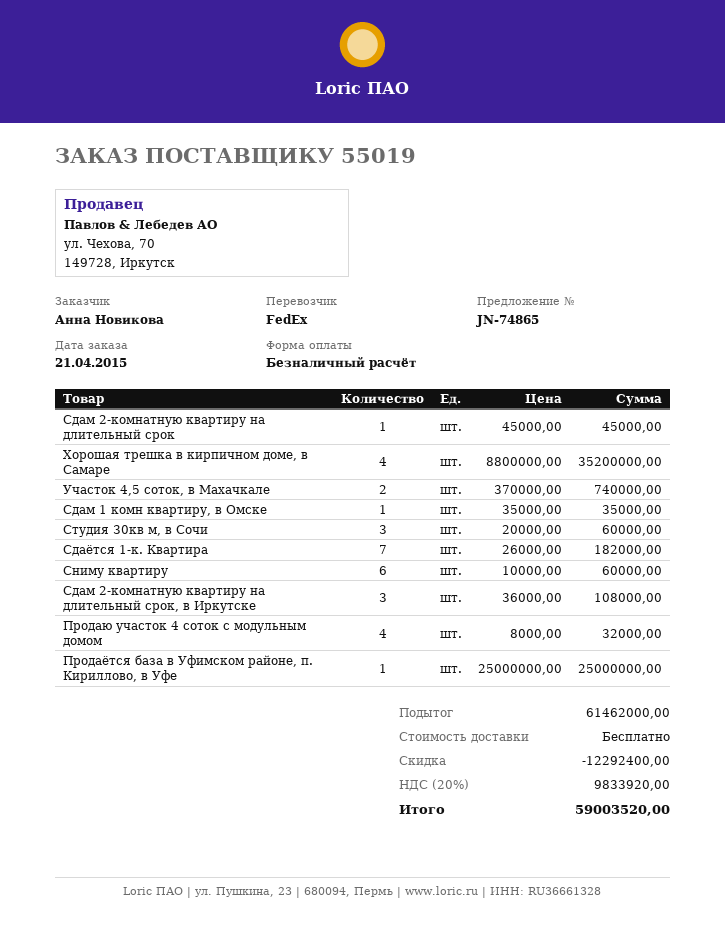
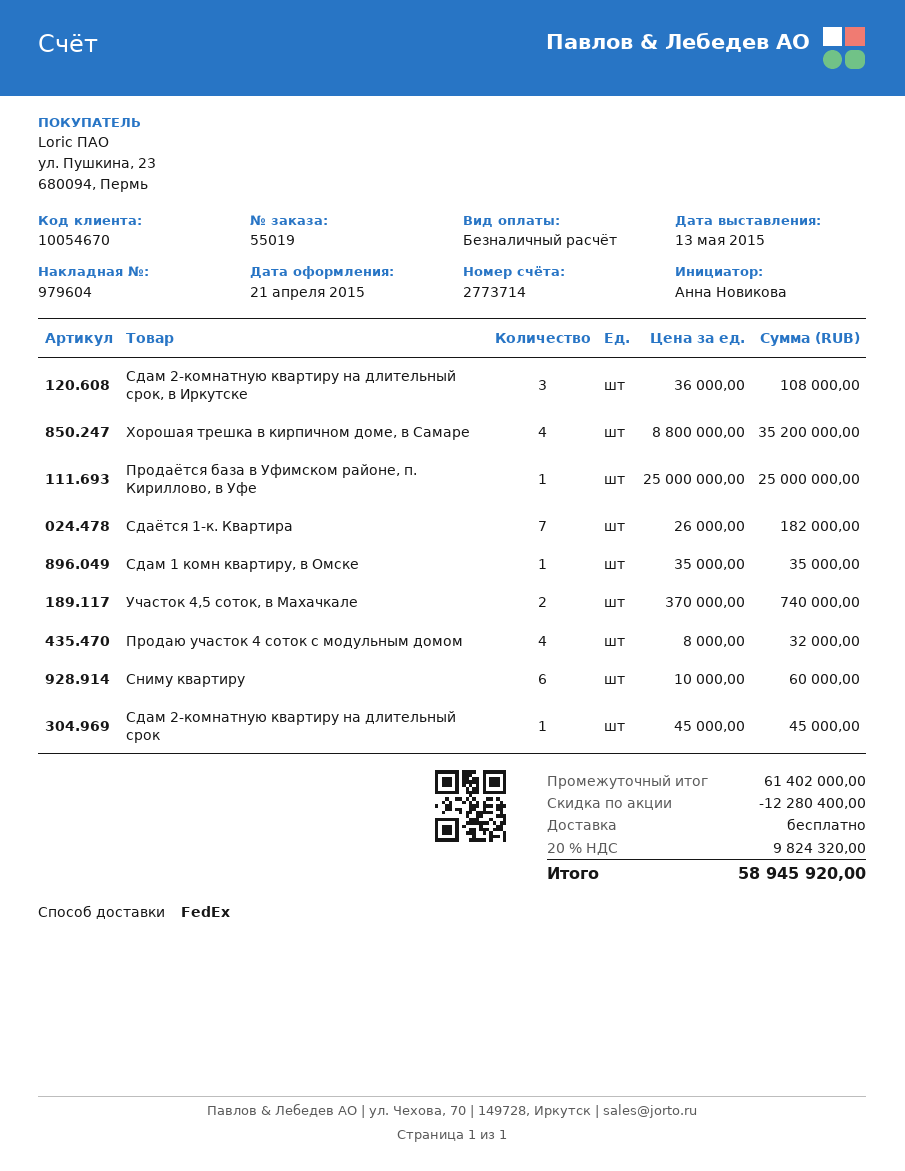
Студия 30кв м, в Сочи: 3 x 20000.00 = 60000.00 -> none
subtotal: 61462000.00 -> 61402000.00
discount: 12292400.00 -> 12280400.00
tax: 20% = 9833920.00 -> 20% = 9824320.00
total: 59003520.00 -> 58945920.00

